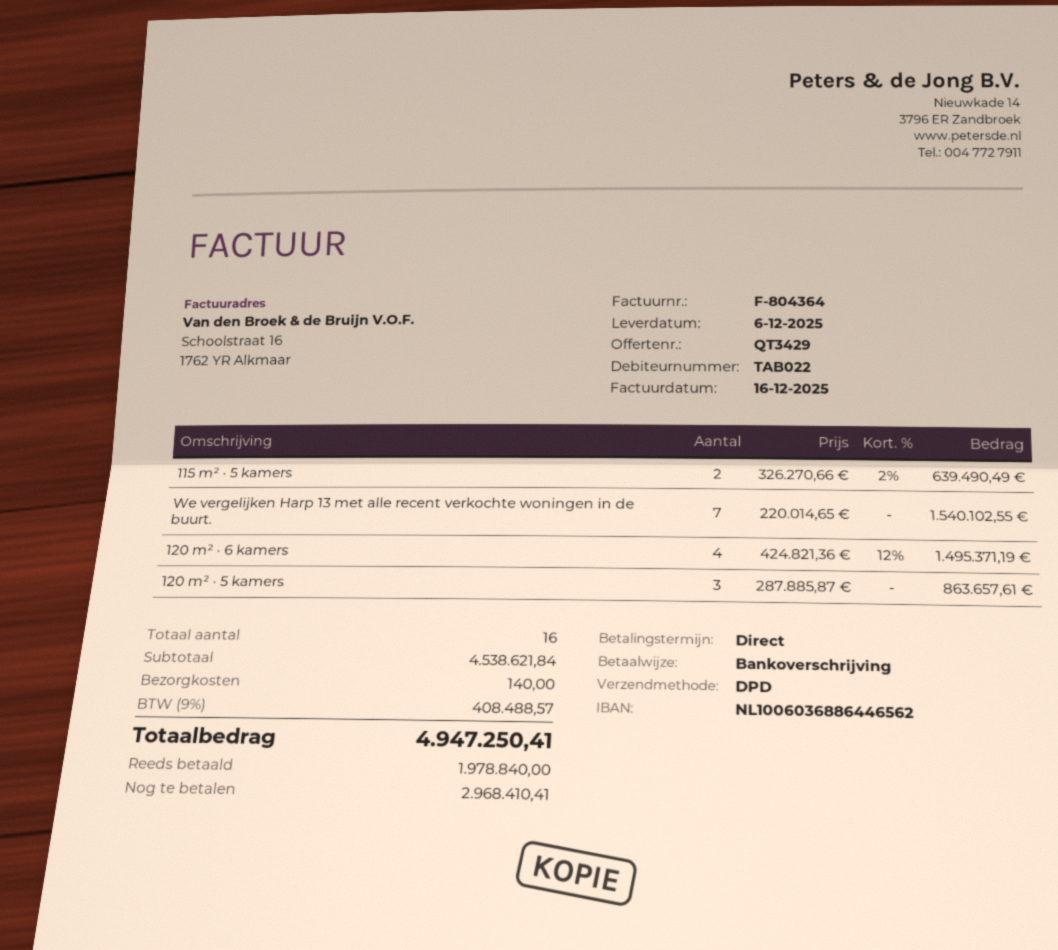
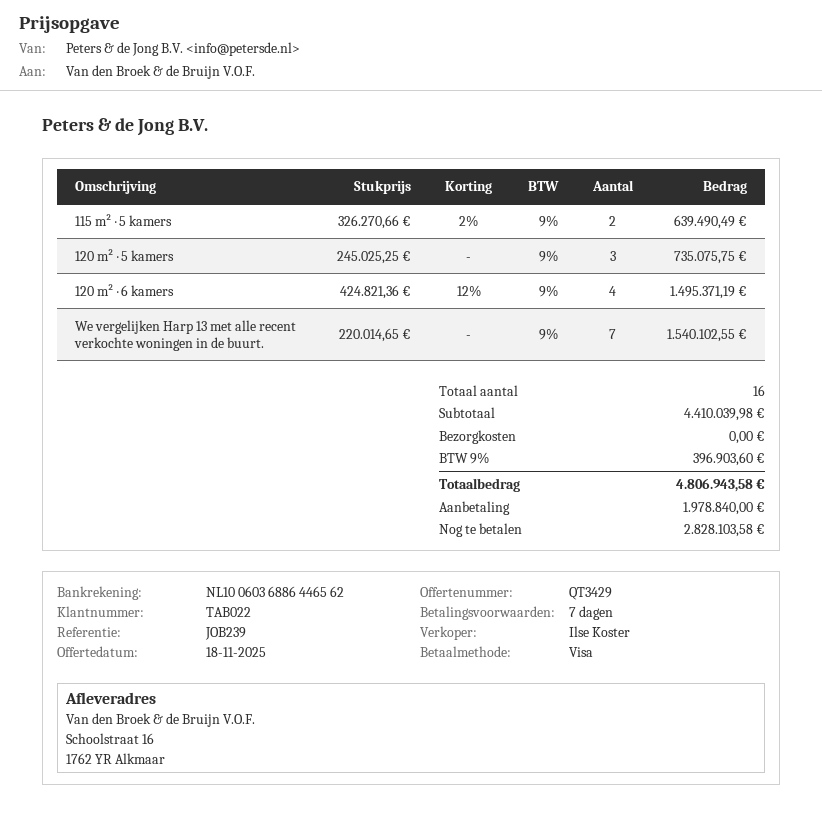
payment terms: on receipt -> 7 days
payment method: bank transfer -> Visa
120 m² · 5 kamers: 3 x 287885.87 = 863657.61 -> 3 x 245025.25 = 735075.75
subtotal: 4538621.84 -> 4410039.98
shipping: 140.00 -> 0.00
tax: 9% = 408488.57 -> 9% = 396903.60
total: 4947250.41 -> 4806943.58
balance: 2968410.41 -> 2828103.58

